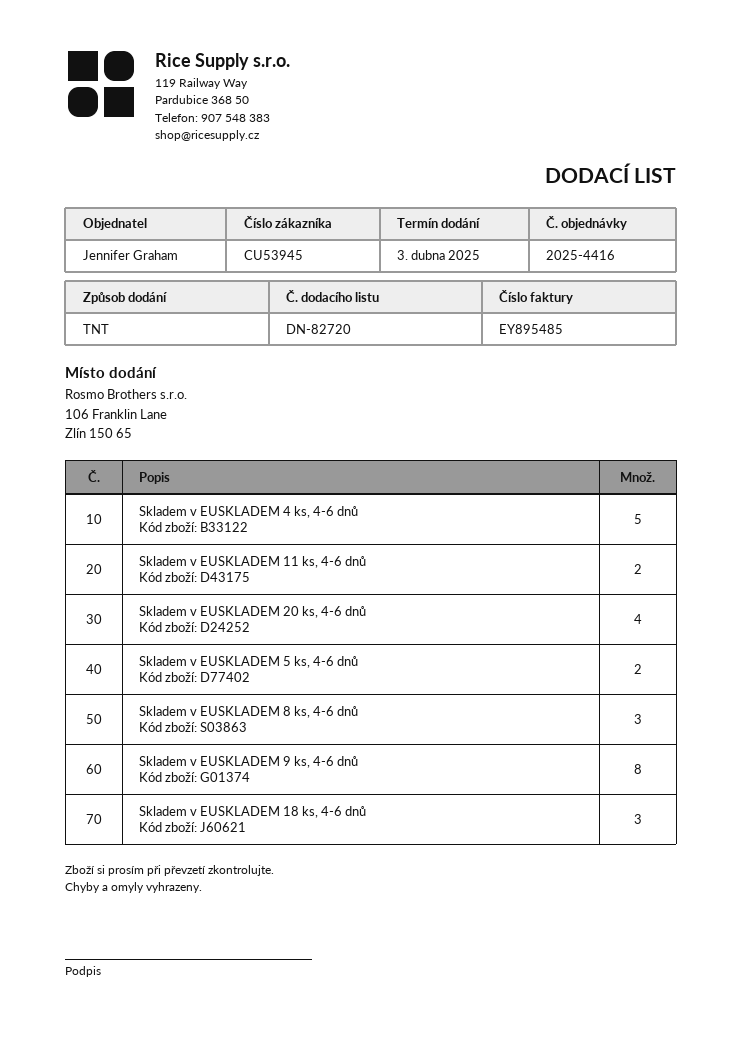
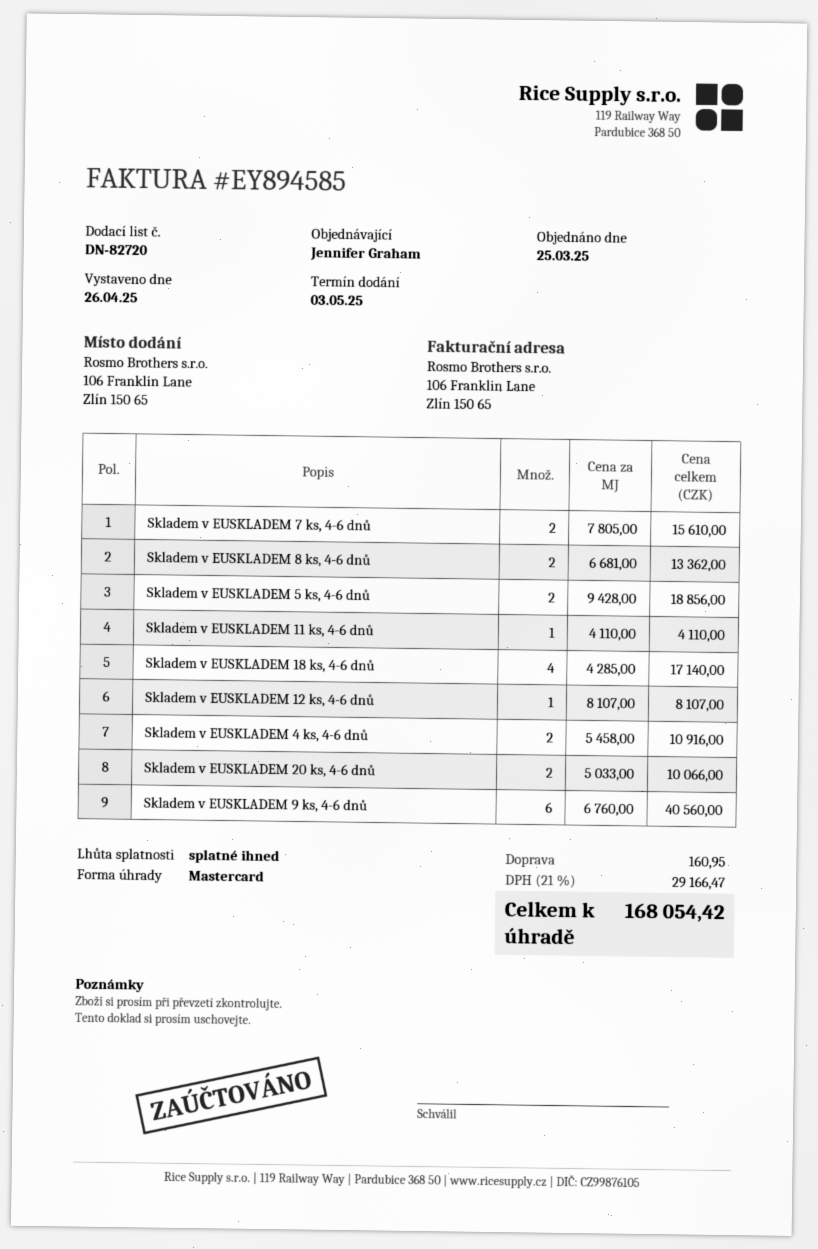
delivery date: 2025-04-03 -> 2025-05-03
invoice number: EY895485 -> EY894585
Skladem v EUSKLADEM 4 ks, 4-6 dnů: 5 -> 2
Skladem v EUSKLADEM 11 ks, 4-6 dnů: 2 -> 1
Skladem v EUSKLADEM 20 ks, 4-6 dnů: 4 -> 2
Skladem v EUSKLADEM 8 ks, 4-6 dnů: 3 -> 2
Skladem v EUSKLADEM 9 ks, 4-6 dnů: 8 -> 6
Skladem v EUSKLADEM 18 ks, 4-6 dnů: 3 -> 4
Skladem v EUSKLADEM 7 ks, 4-6 dnů: none -> 2
Skladem v EUSKLADEM 12 ks, 4-6 dnů: none -> 1

